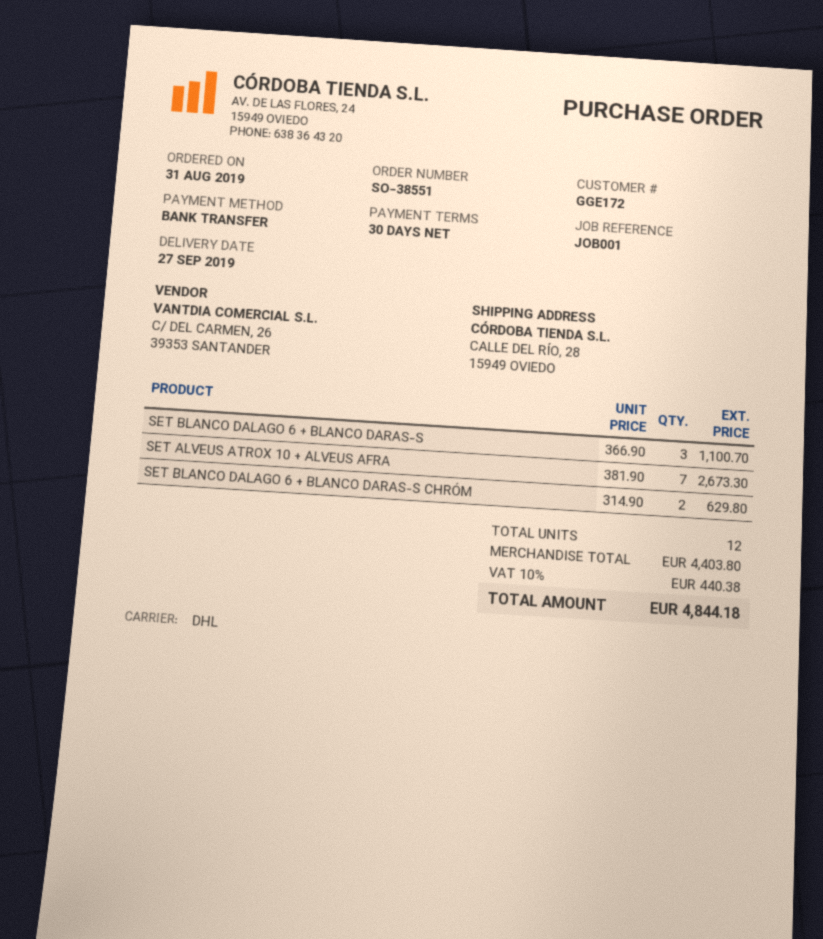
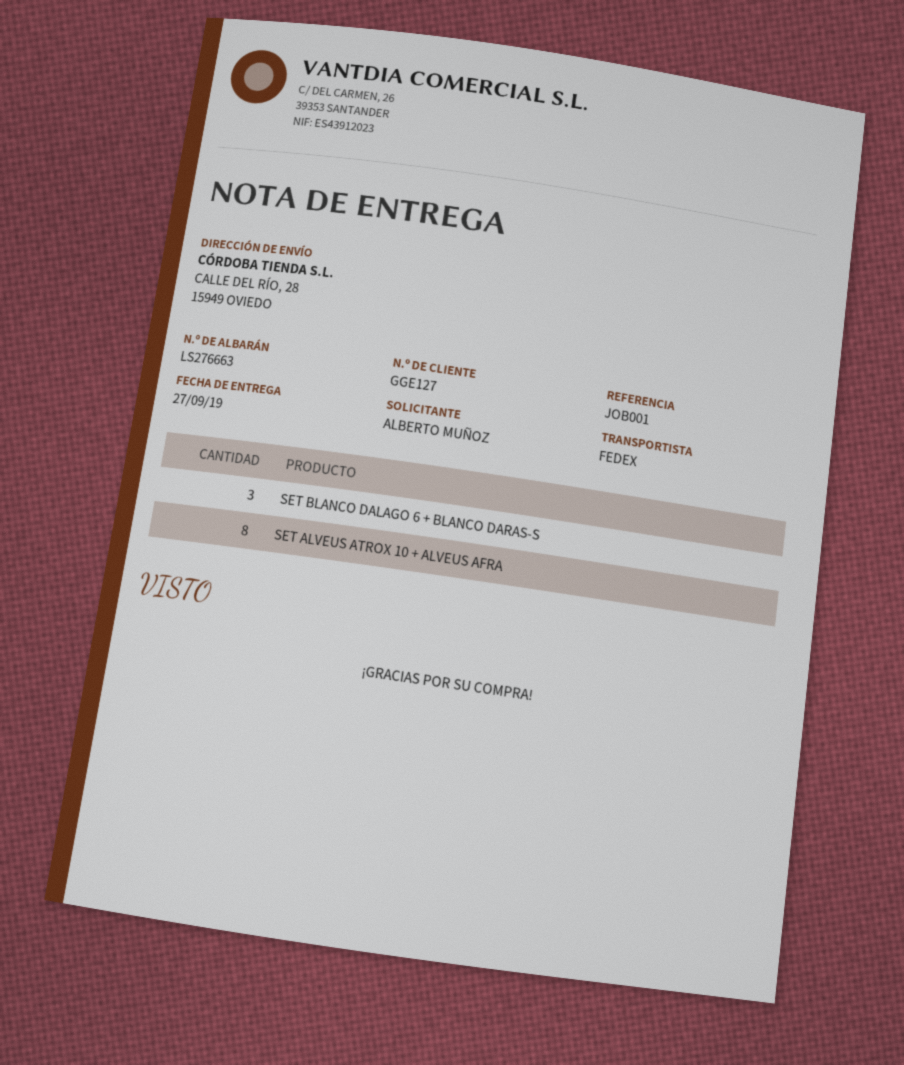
customer number: GGE172 -> GGE127
shipping method: DHL -> FedEx
SET ALVEUS ATROX 10 + ALVEUS AFRA: 7 -> 8
SET BLANCO DALAGO 6 + BLANCO DARAS-S CHRÓM: 2 -> none

